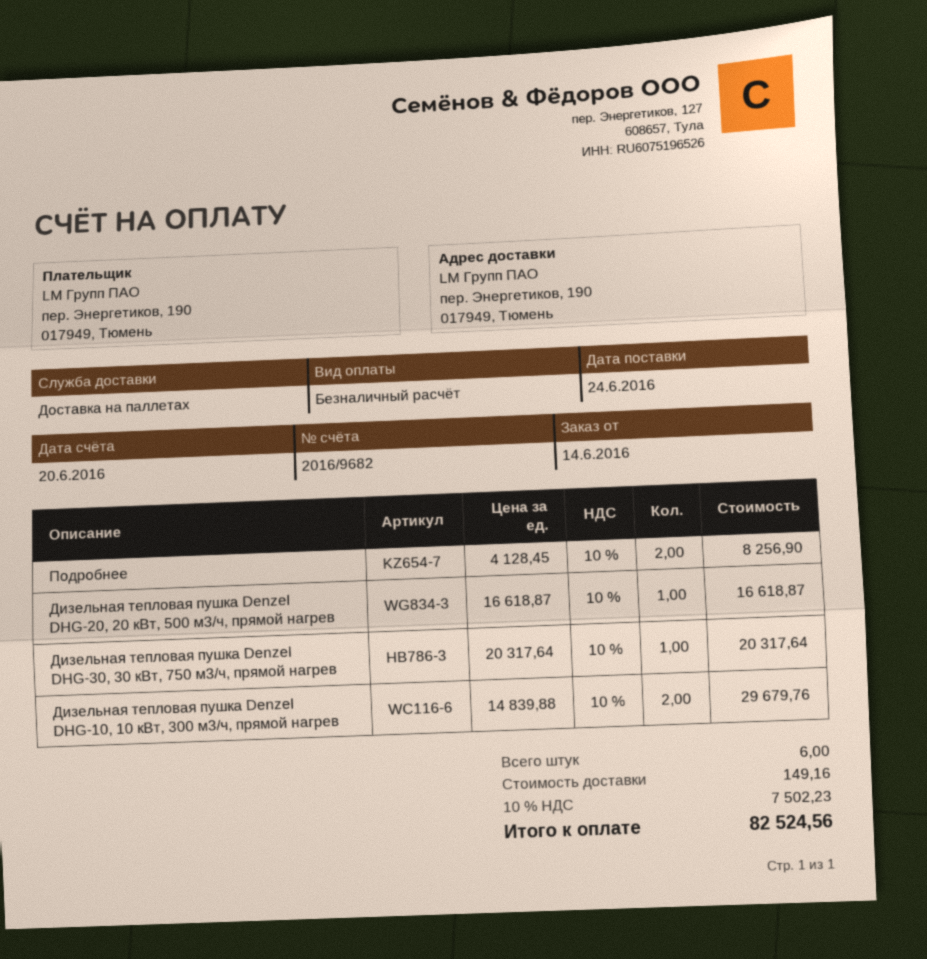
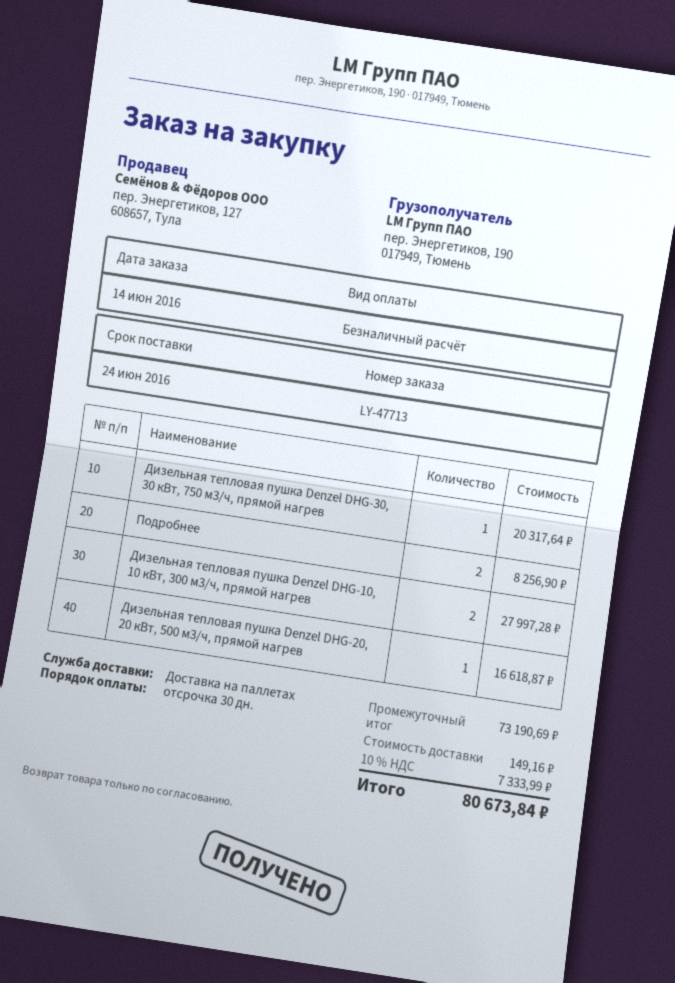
Дизельная тепловая пушка Denzel DHG-10, 10 кВт, 300 м3/ч, прямой нагрев: 2 for 29679.76 -> 2 for 27997.28
tax: 10% = 7502.23 -> 10% = 7333.99
total: 82524.56 -> 80673.84

